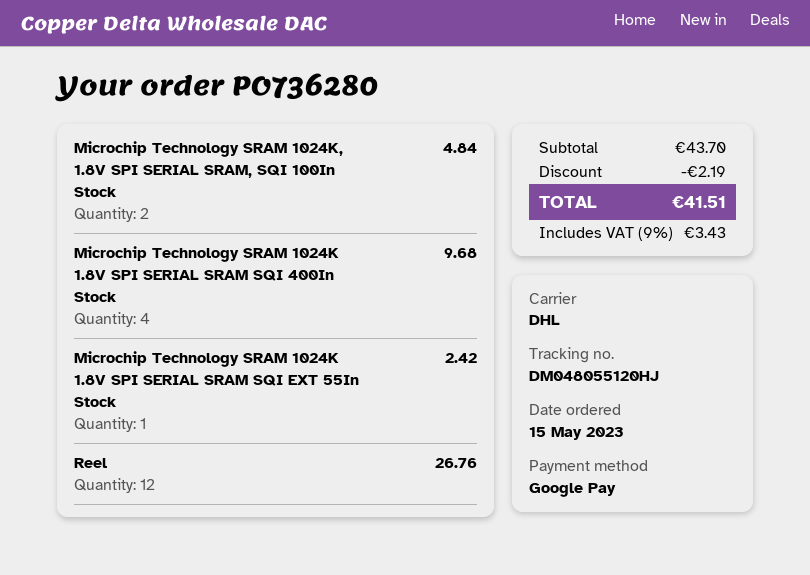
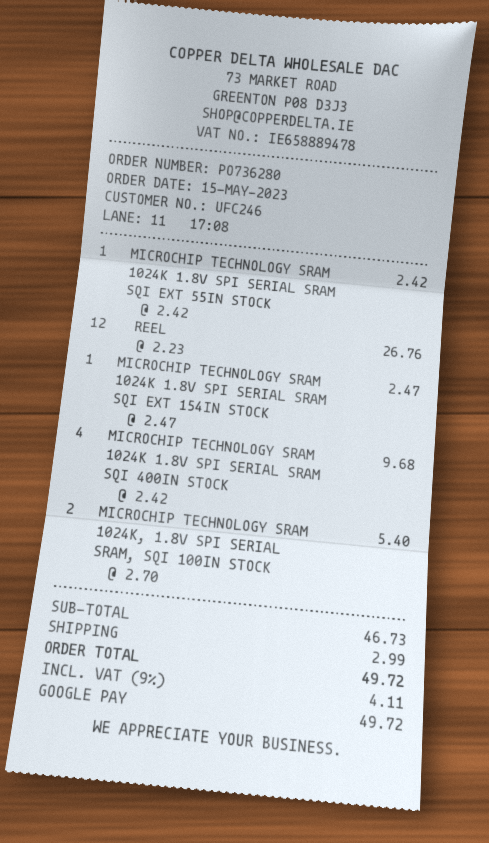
Microchip Technology SRAM 1024K, 1.8V SPI SERIAL SRAM, SQI 100In Stock: 2 for 4.84 -> 2 for 5.40
MICROCHIP TECHNOLOGY SRAM 1024K 1.8V SPI SERIAL SRAM SQI EXT 154IN STOCK: none -> 1 for 2.47
subtotal: 43.70 -> 46.73
discount: 2.19 -> none
shipping: none -> 2.99
tax: 9% = 3.43 -> 9% = 4.11
total: 41.51 -> 49.72

